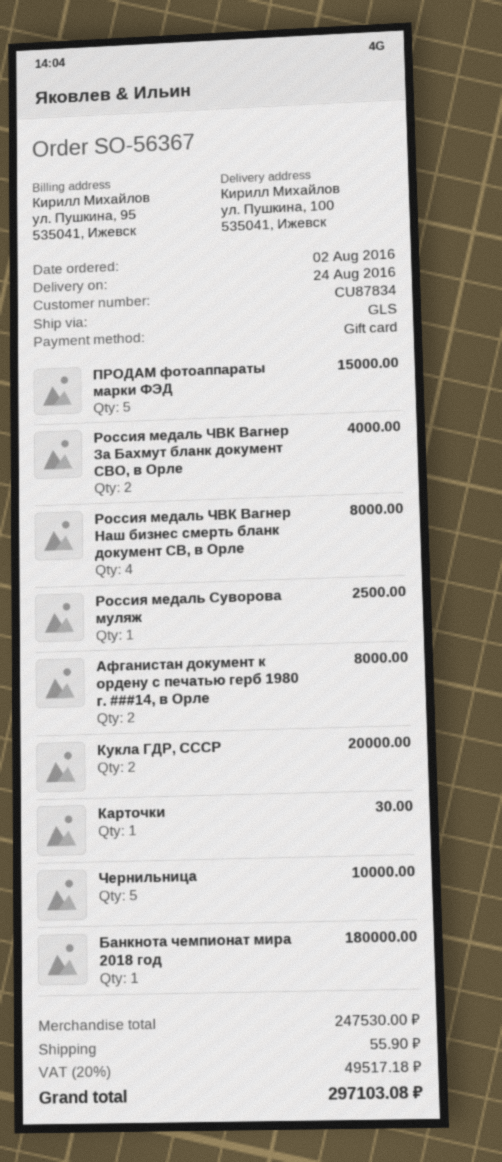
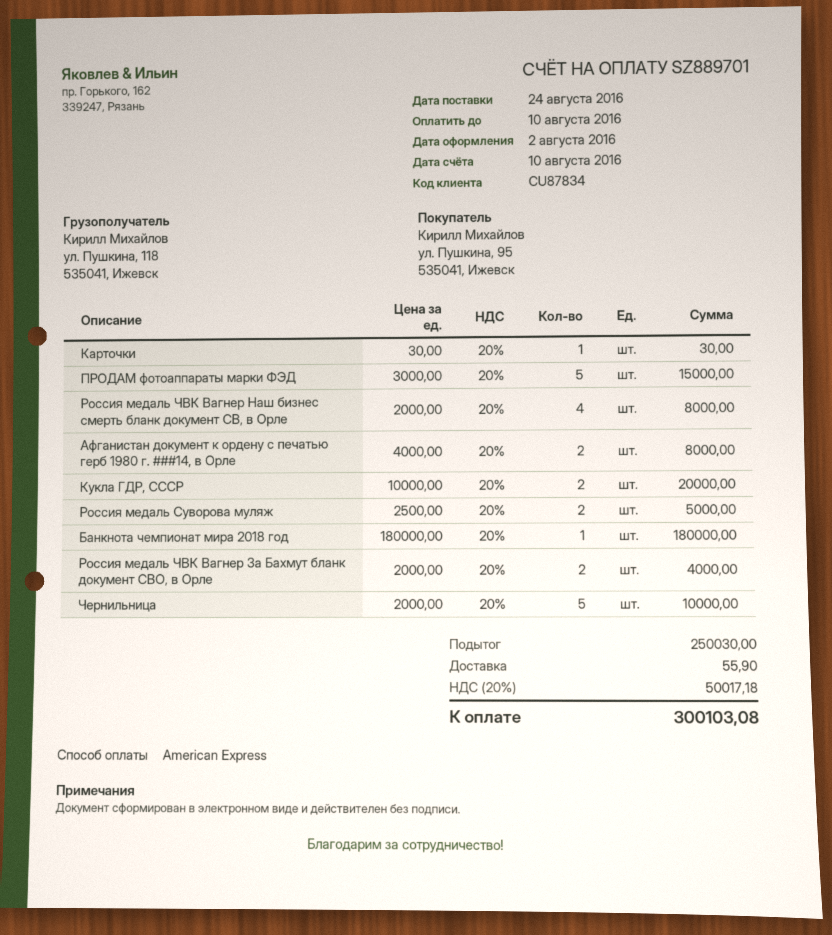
payment method: gift card -> American Express
ship to: ул. Пушкина, 100, 535041, Ижевск -> ул. Пушкина, 118, 535041, Ижевск
Россия медаль Суворова муляж: 1 for 2500.00 -> 2 for 5000.00
subtotal: 247530.00 -> 250030.00
tax: 20% = 49517.18 -> 20% = 50017.18
total: 297103.08 -> 300103.08

